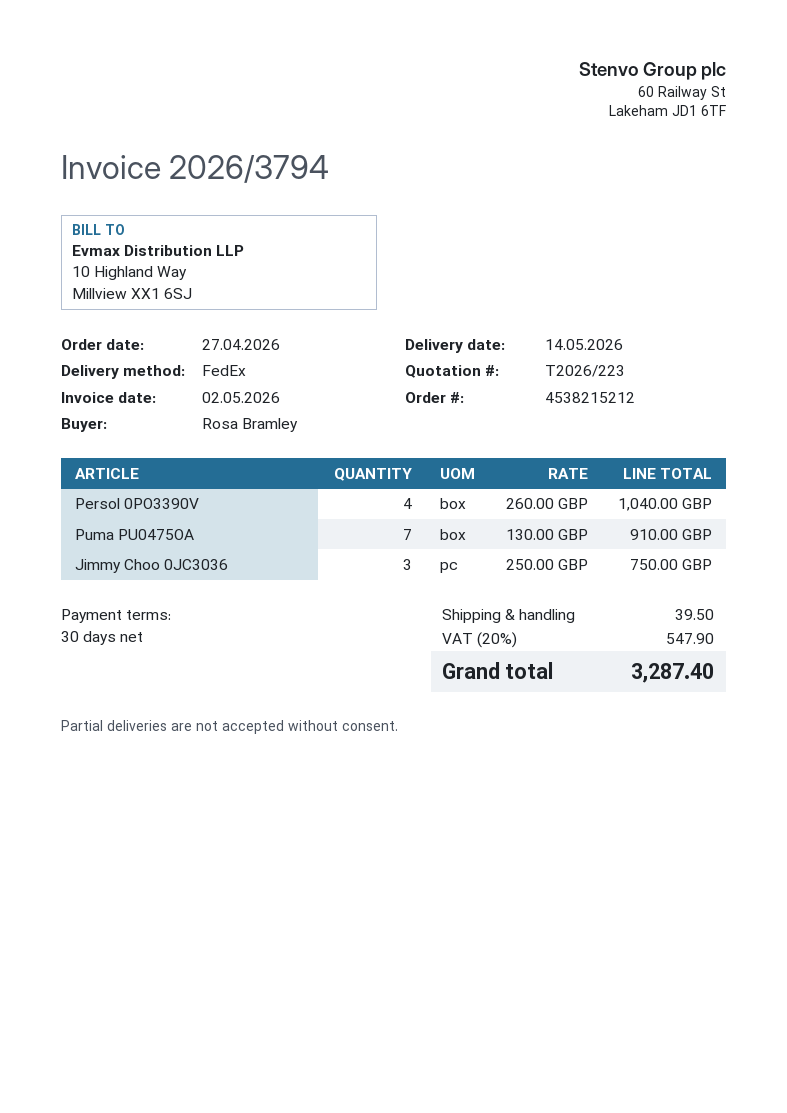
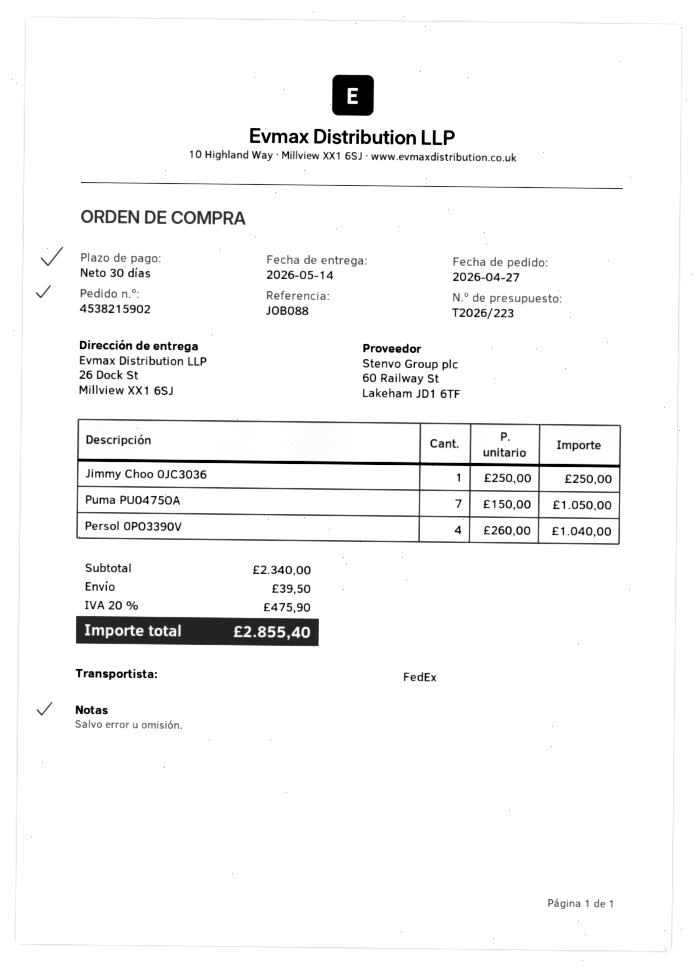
order number: 4538215212 -> 4538215902
Puma PU0475OA: 7 x 130.00 = 910.00 -> 7 x 150.00 = 1050.00
Jimmy Choo 0JC3036: 3 x 250.00 = 750.00 -> 1 x 250.00 = 250.00
tax: 20% = 547.90 -> 20% = 475.90
total: 3287.40 -> 2855.40

